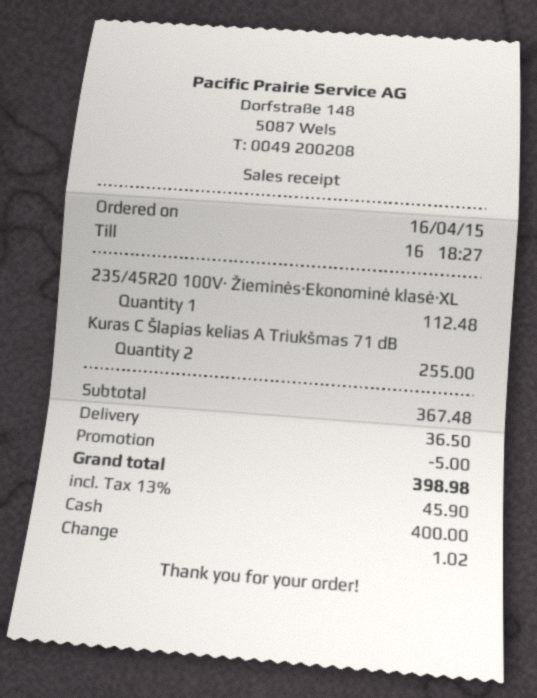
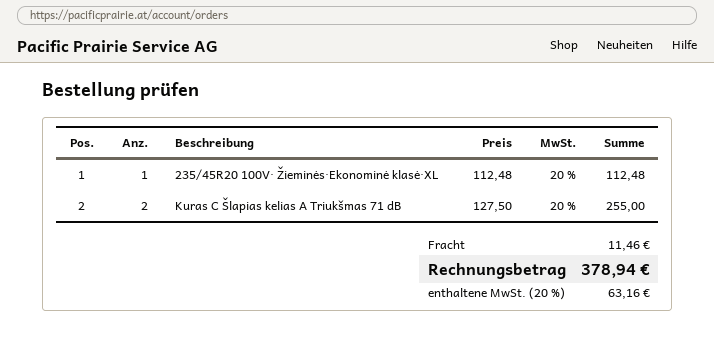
discount: 5.00 -> none
shipping: 36.50 -> 11.46
tax: 13% = 45.90 -> 20% = 63.16
total: 398.98 -> 378.94

